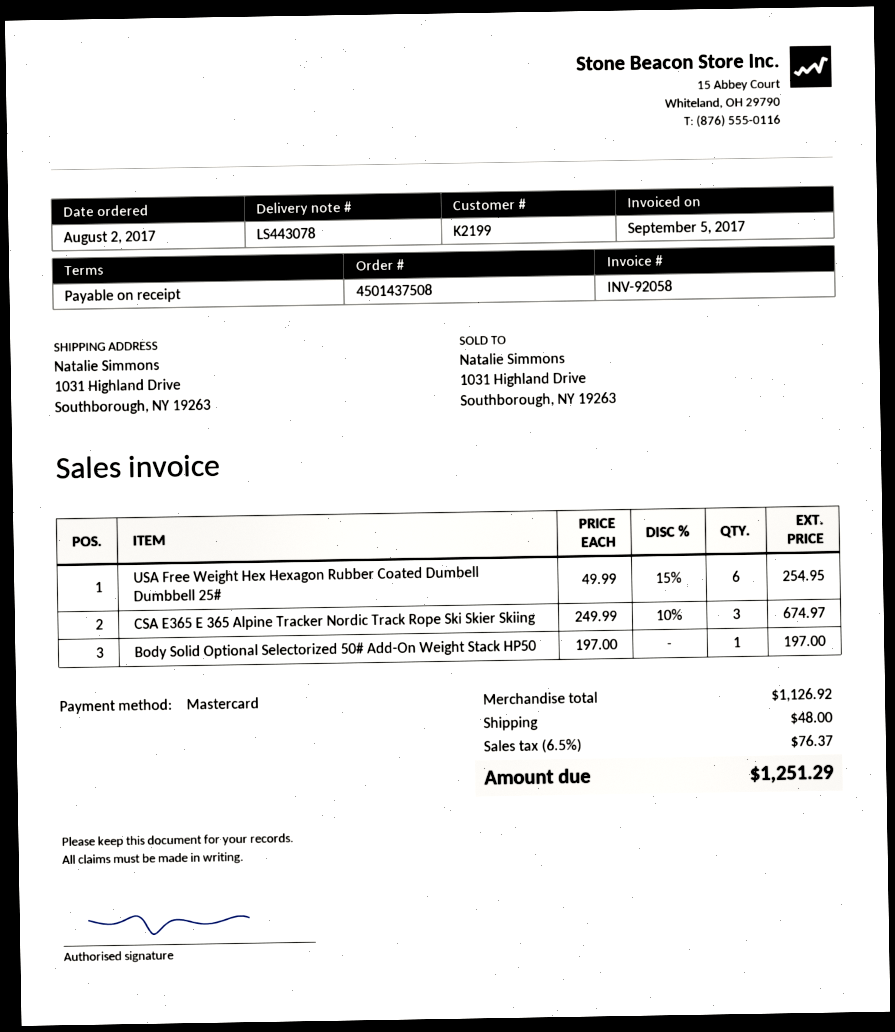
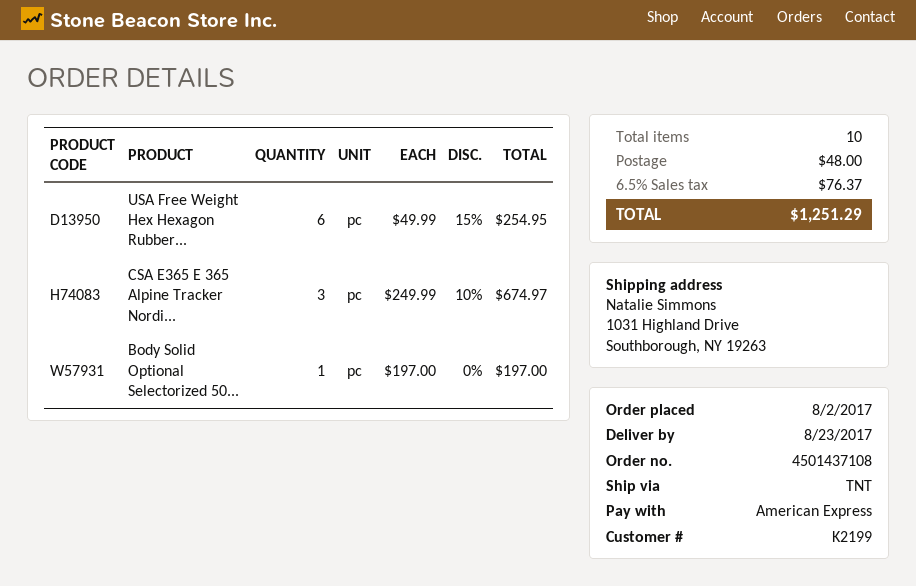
order number: 4501437508 -> 4501437108
payment method: Mastercard -> American Express

